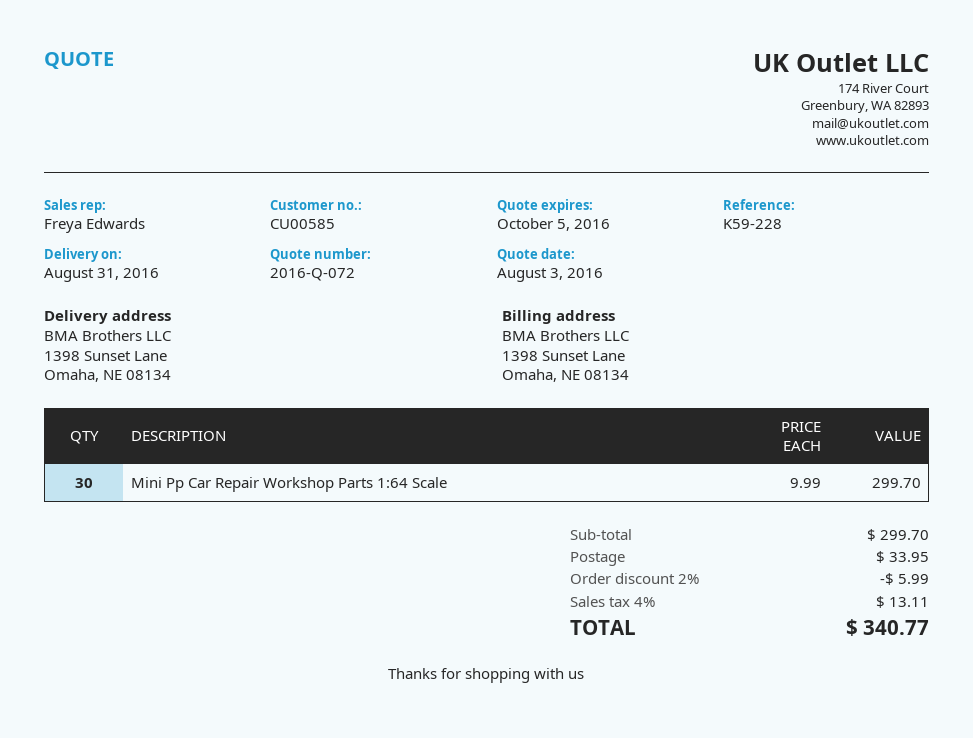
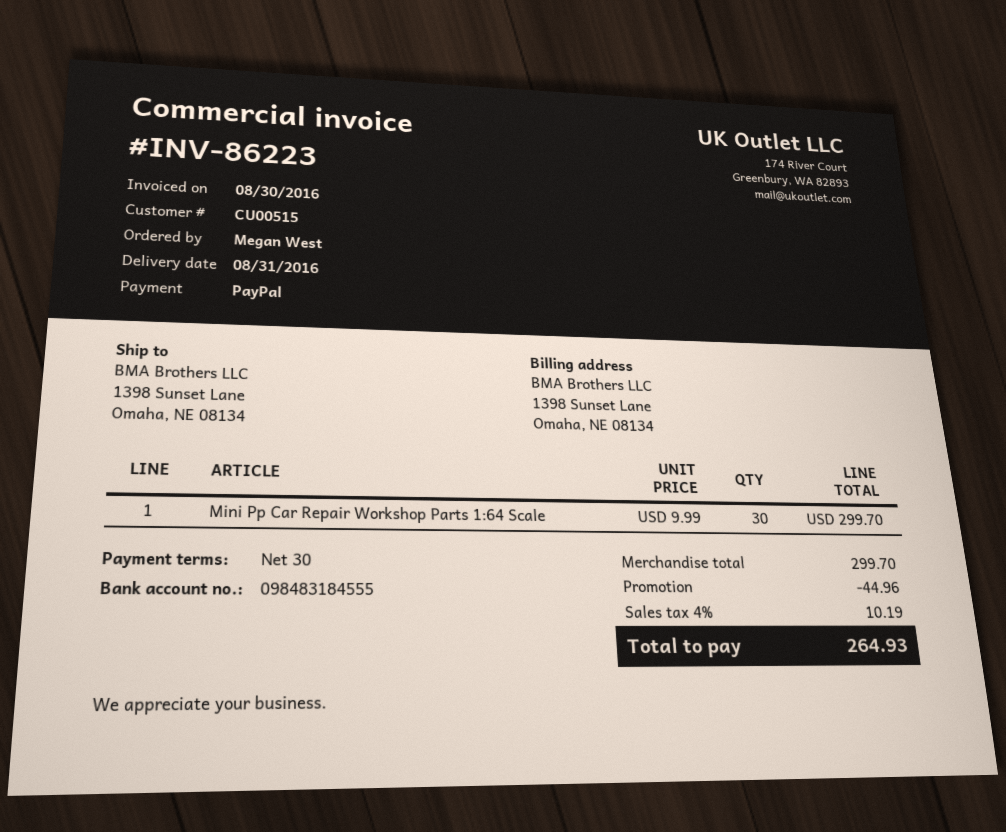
customer number: CU00585 -> CU00515
discount: 5.99 -> 44.96
shipping: 33.95 -> none
tax: 4% = 13.11 -> 4% = 10.19
total: 340.77 -> 264.93

